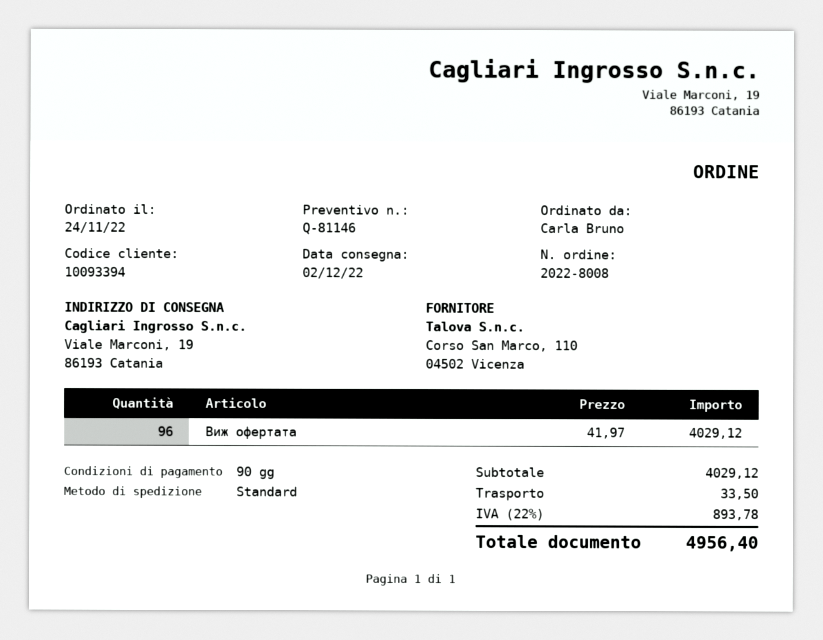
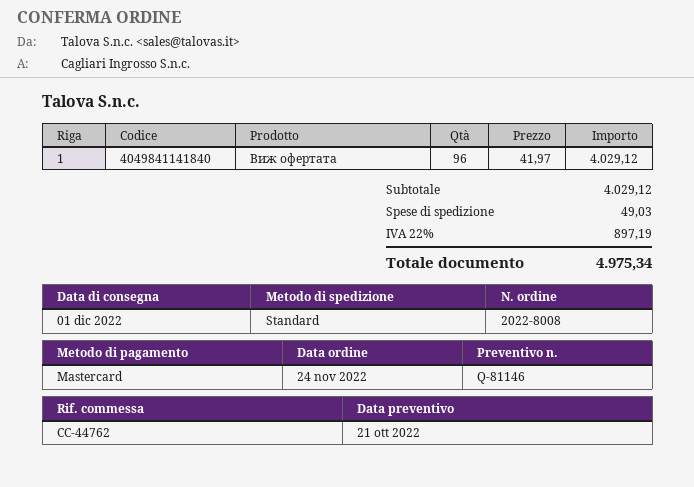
delivery date: 2022-12-02 -> 2022-12-01
shipping: 33.50 -> 49.03
tax: 22% = 893.78 -> 22% = 897.19
total: 4956.40 -> 4975.34

